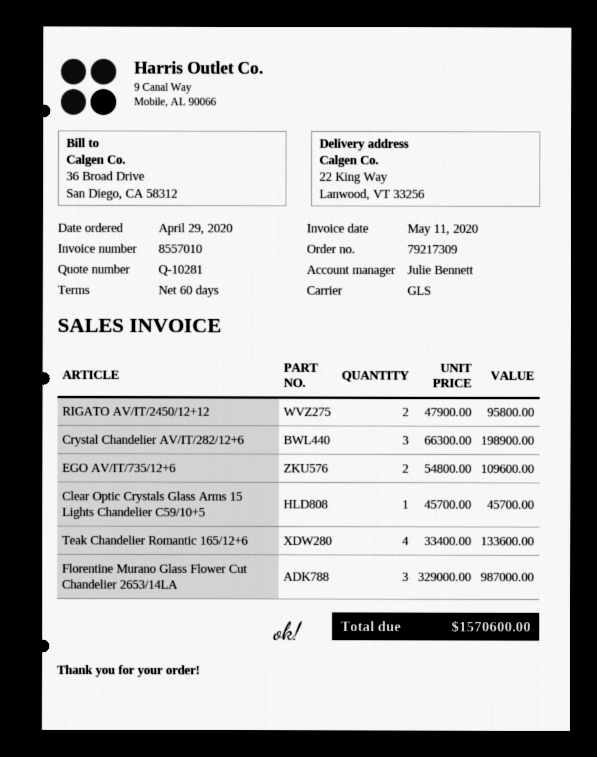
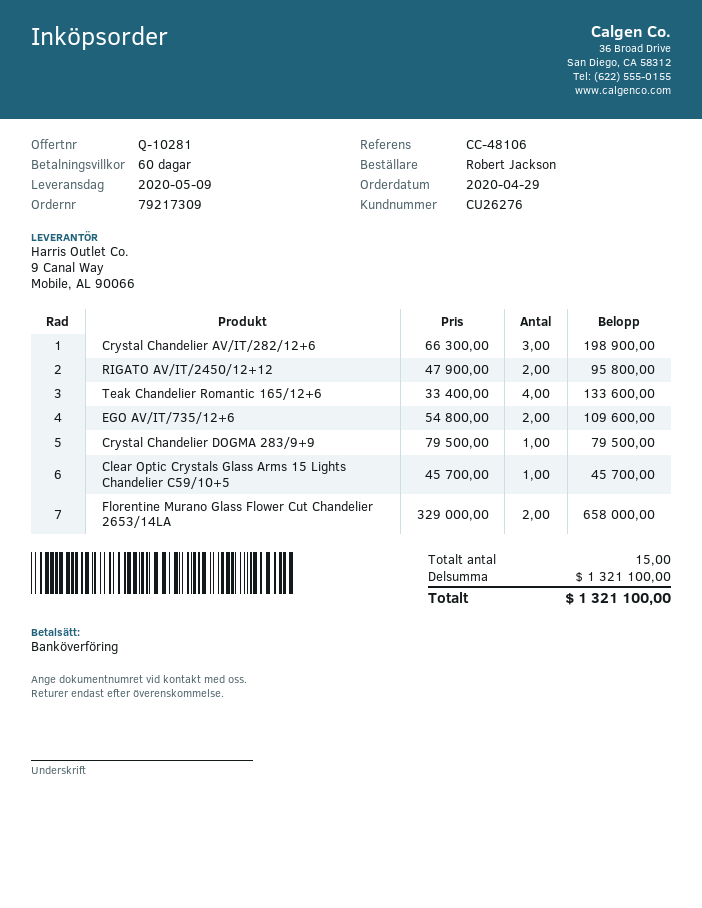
Florentine Murano Glass Flower Cut Chandelier 2653/14LA: 3 x 329000.00 = 987000.00 -> 2 x 329000.00 = 658000.00
Crystal Chandelier DOGMA 283/9+9: none -> 1 x 79500.00 = 79500.00
total: 1570600.00 -> 1321100.00

